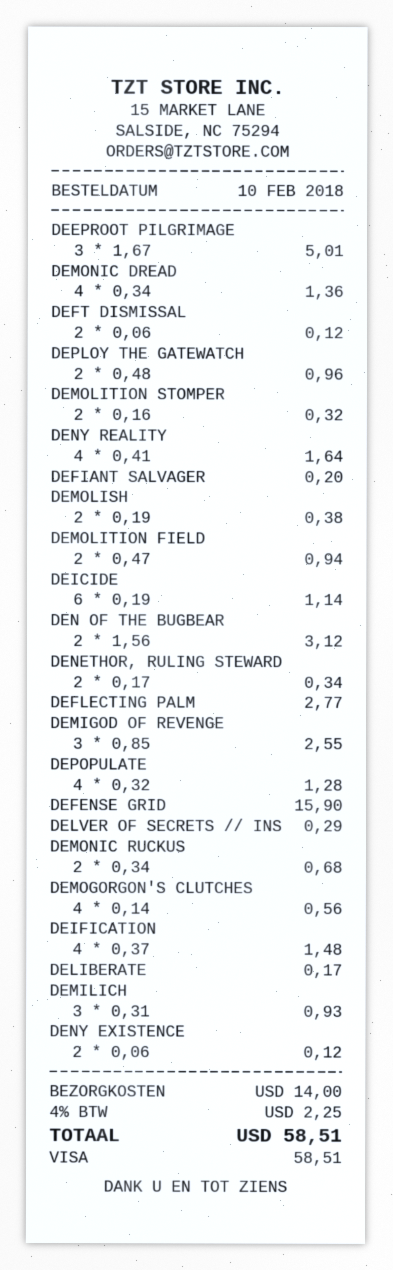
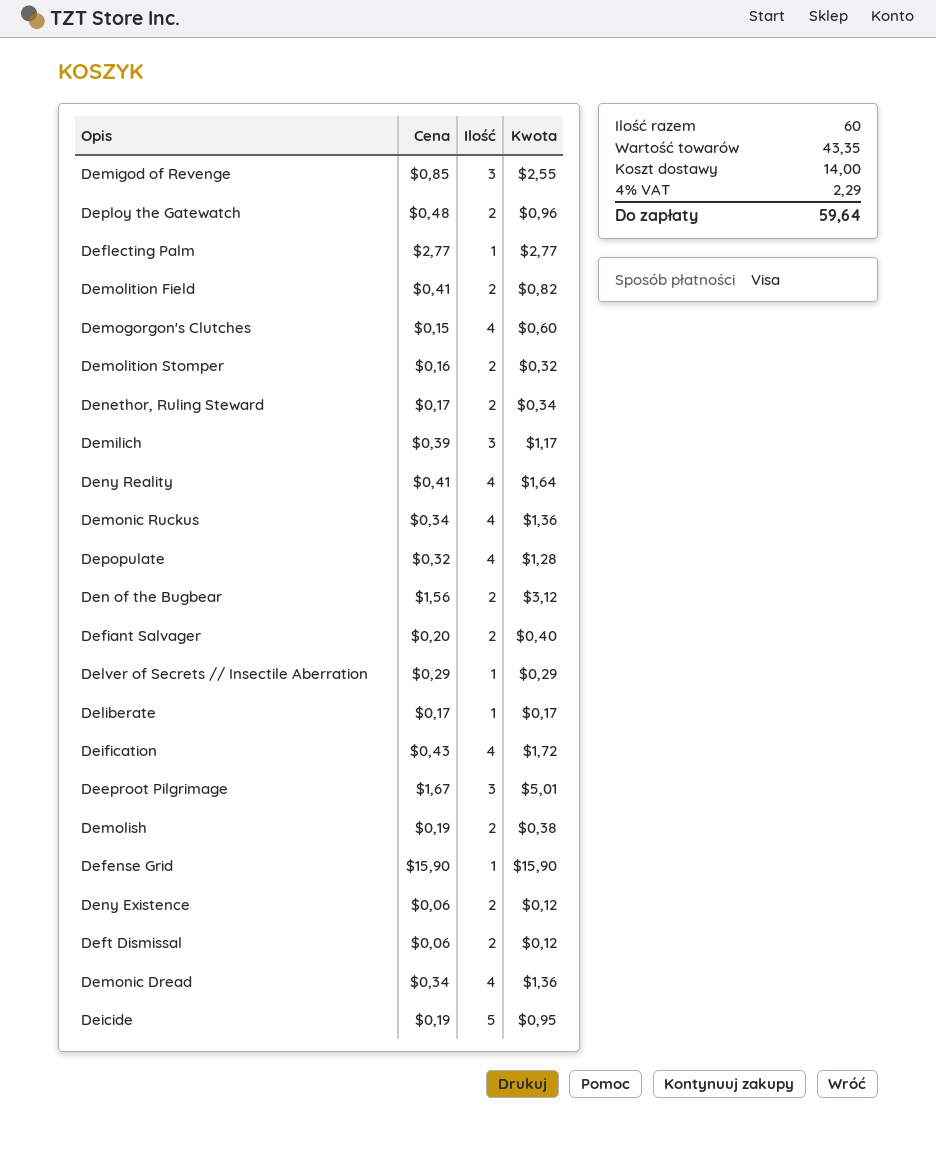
DEFIANT SALVAGER: 1 x 0.20 = 0.20 -> 2 x 0.20 = 0.40
DEMOLITION FIELD: 2 x 0.47 = 0.94 -> 2 x 0.41 = 0.82
DEICIDE: 6 x 0.19 = 1.14 -> 5 x 0.19 = 0.95
DEMONIC RUCKUS: 2 x 0.34 = 0.68 -> 4 x 0.34 = 1.36
DEMOGORGON'S CLUTCHES: 4 x 0.14 = 0.56 -> 4 x 0.15 = 0.60
DEIFICATION: 4 x 0.37 = 1.48 -> 4 x 0.43 = 1.72
DEMILICH: 3 x 0.31 = 0.93 -> 3 x 0.39 = 1.17
tax: 4% = 2.25 -> 4% = 2.29
total: 58.51 -> 59.64

